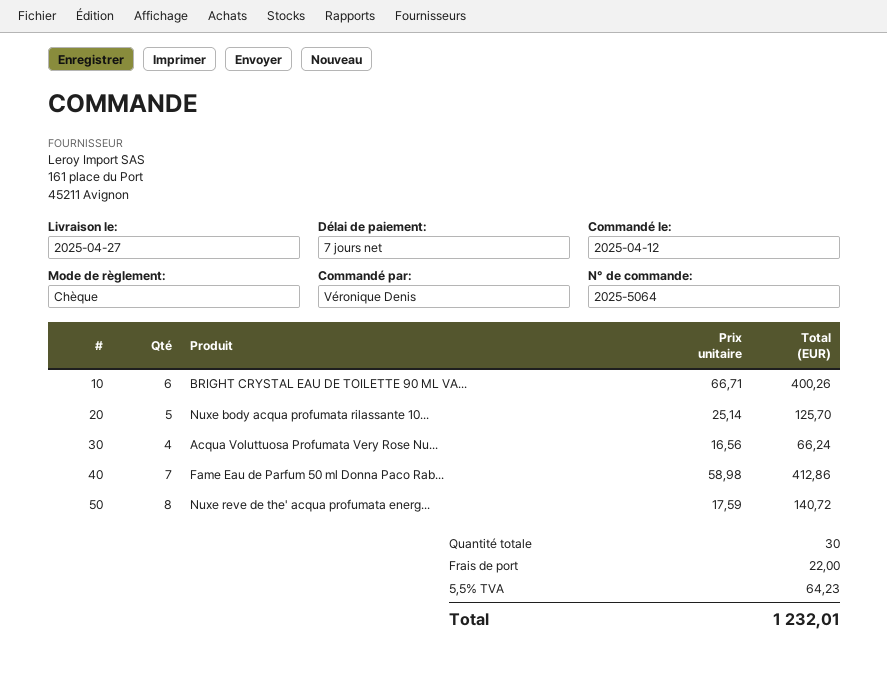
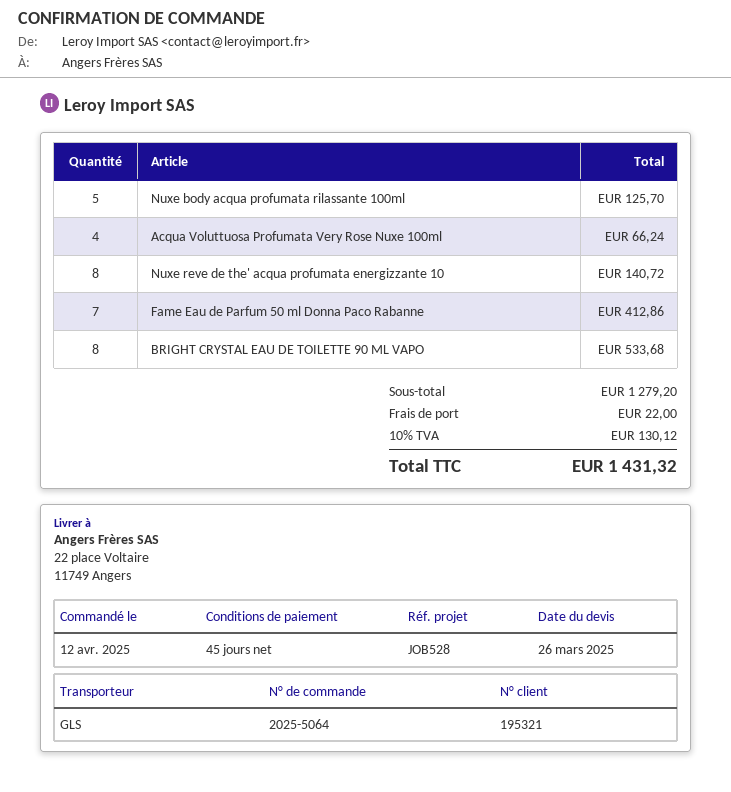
payment terms: 7 days -> 45 days
BRIGHT CRYSTAL EAU DE TOILETTE 90 ML VA...: 6 for 400.26 -> 8 for 533.68
tax: 5.5% = 64.23 -> 10% = 130.12
total: 1232.01 -> 1431.32

